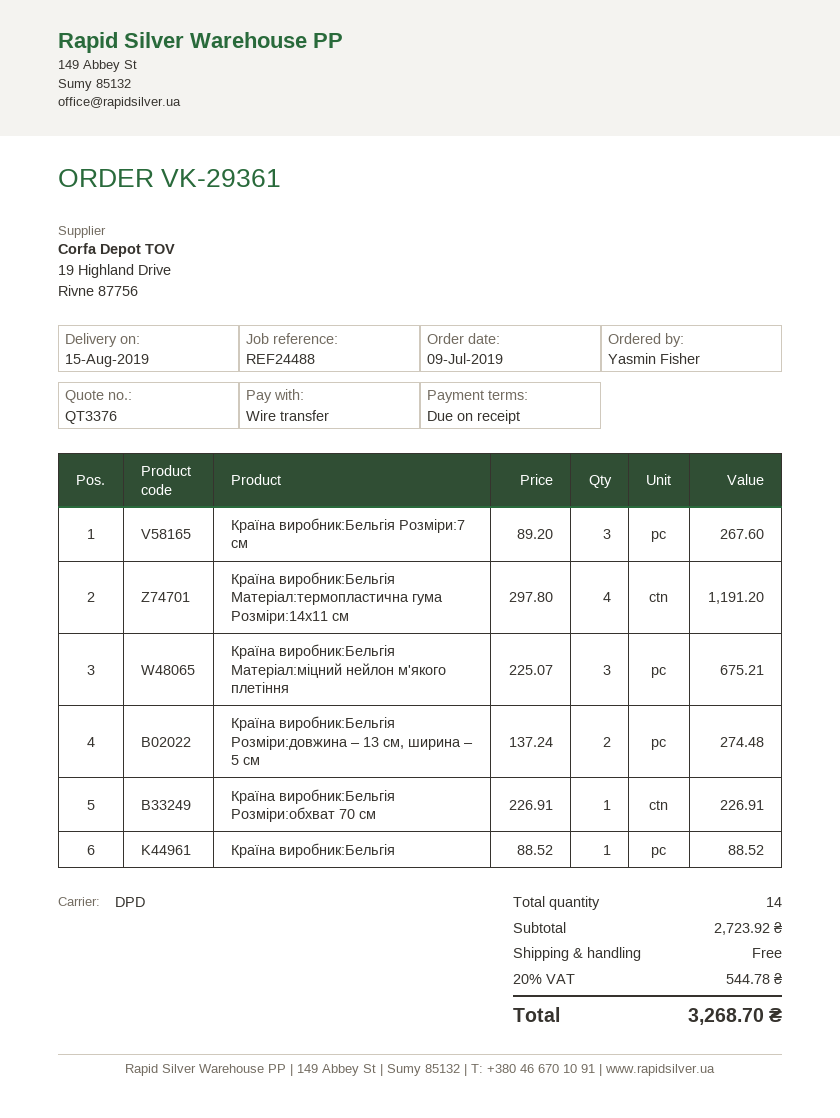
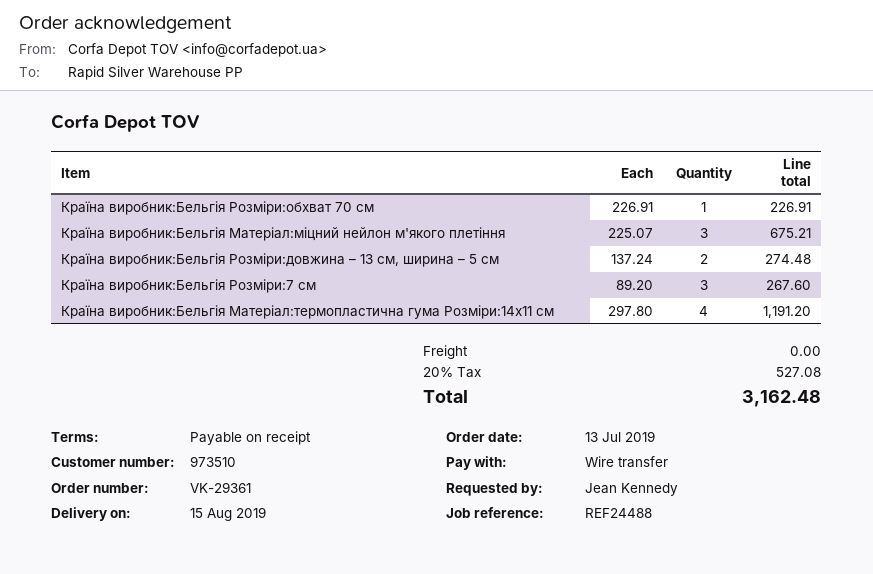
order date: 2019-07-09 -> 2019-07-13
ordered by: Yasmin Fisher -> Jean Kennedy
Країна виробник:Бельгія: 1 x 88.52 = 88.52 -> none
tax: 20% = 544.78 -> 20% = 527.08
total: 3268.70 -> 3162.48

